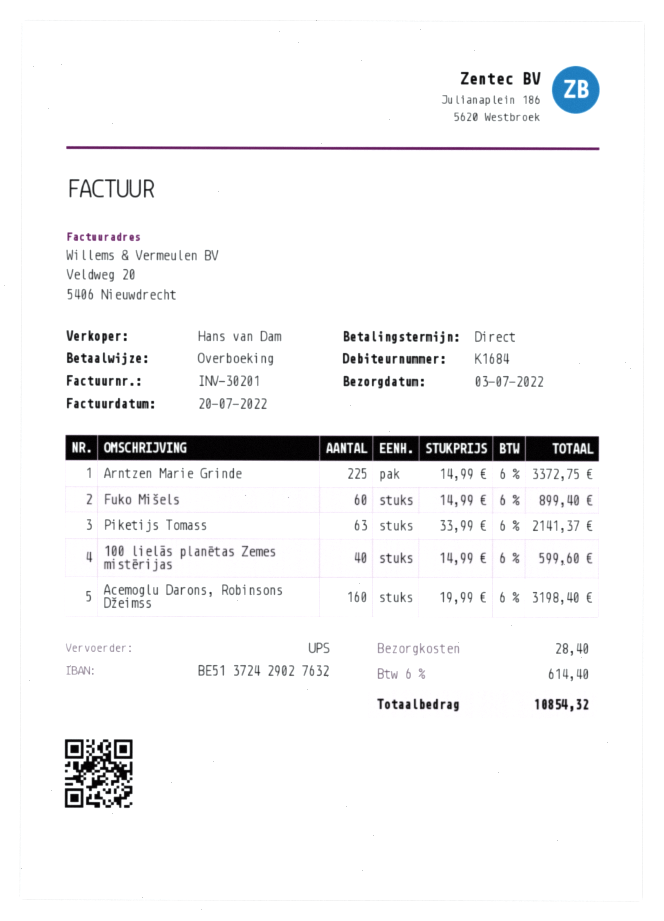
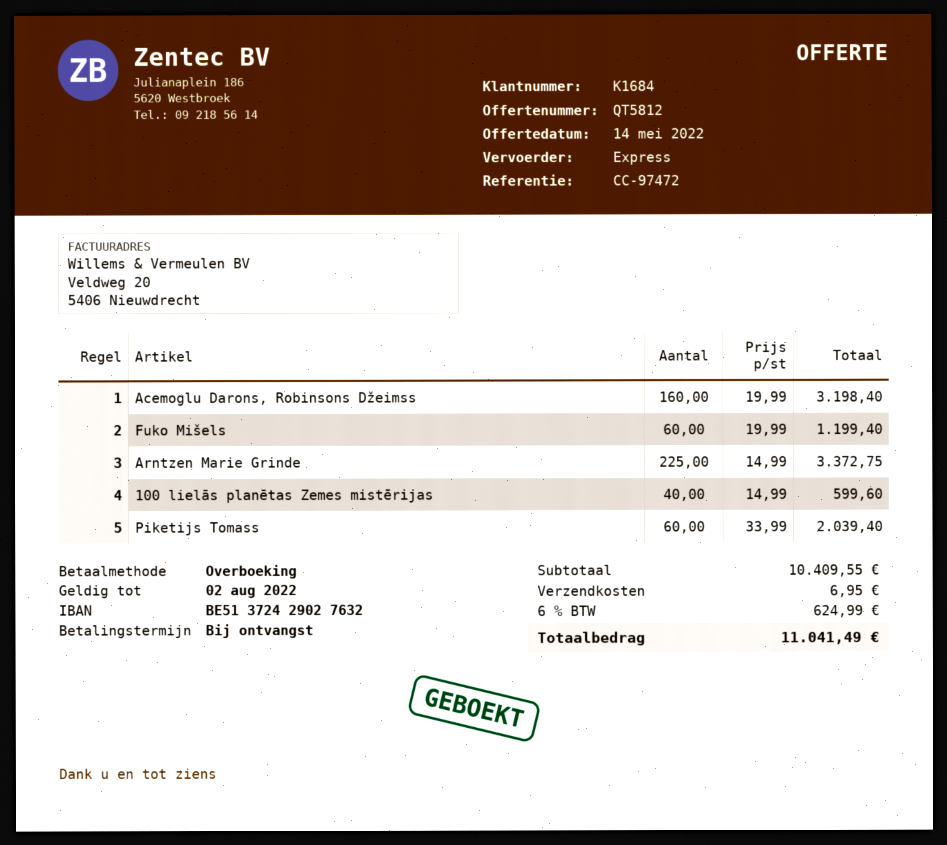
shipping method: UPS -> express
Fuko Mišels: 60 x 14.99 = 899.40 -> 60 x 19.99 = 1199.40
Piketijs Tomass: 63 x 33.99 = 2141.37 -> 60 x 33.99 = 2039.40
shipping: 28.40 -> 6.95
tax: 6% = 614.40 -> 6% = 624.99
total: 10854.32 -> 11041.49

